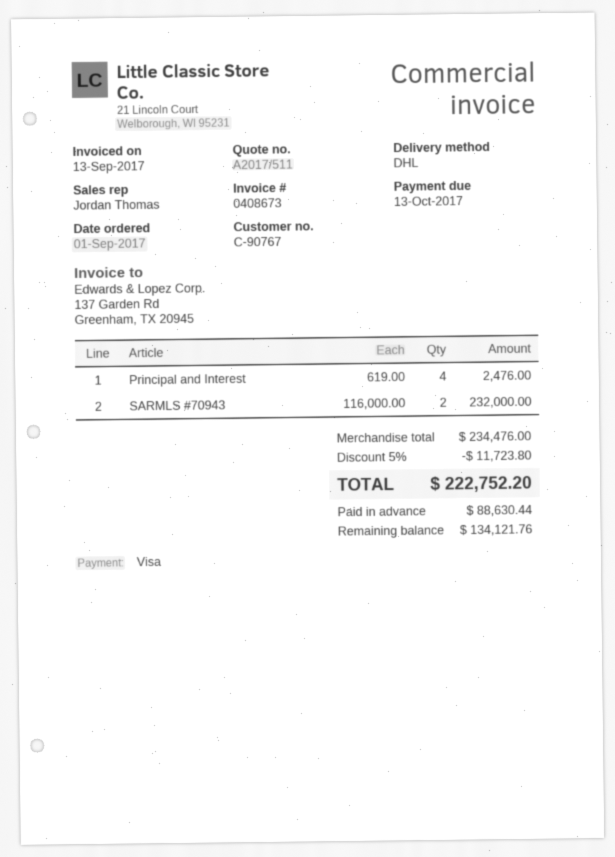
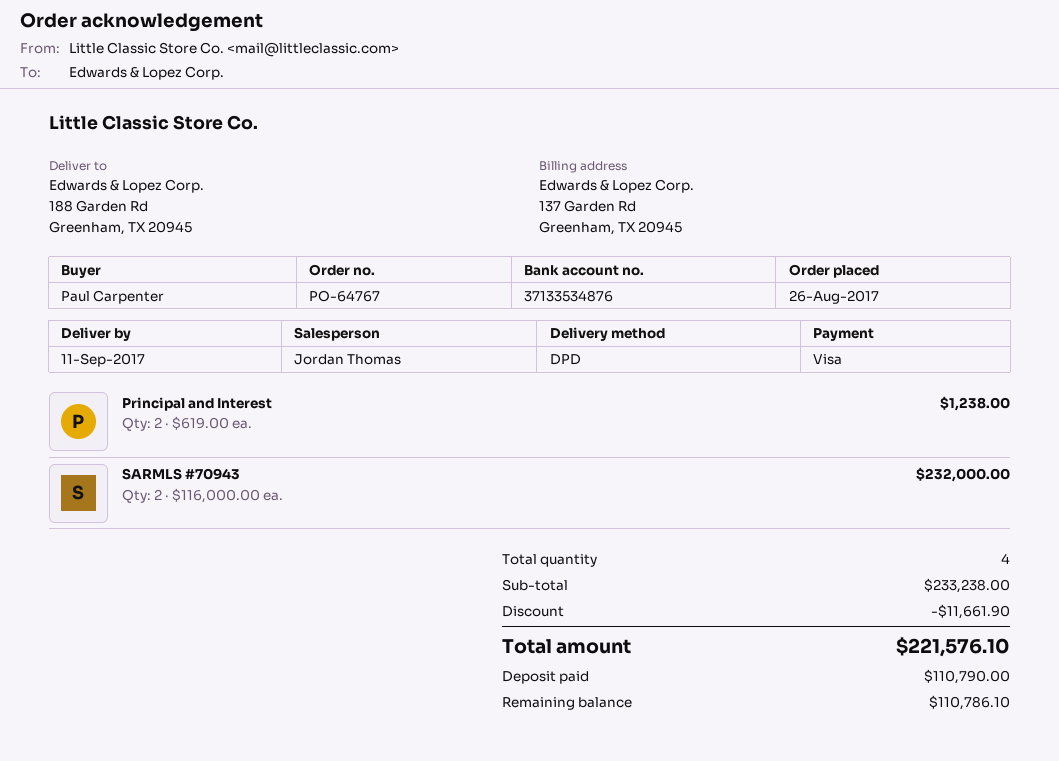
order date: 2017-09-01 -> 2017-08-26
shipping method: DHL -> DPD
Principal and Interest: 4 x 619.00 = 2476.00 -> 2 x 619.00 = 1238.00
subtotal: 234476.00 -> 233238.00
discount: 11723.80 -> 11661.90
total: 222752.20 -> 221576.10
deposit: 88630.44 -> 110790.00
balance: 134121.76 -> 110786.10

